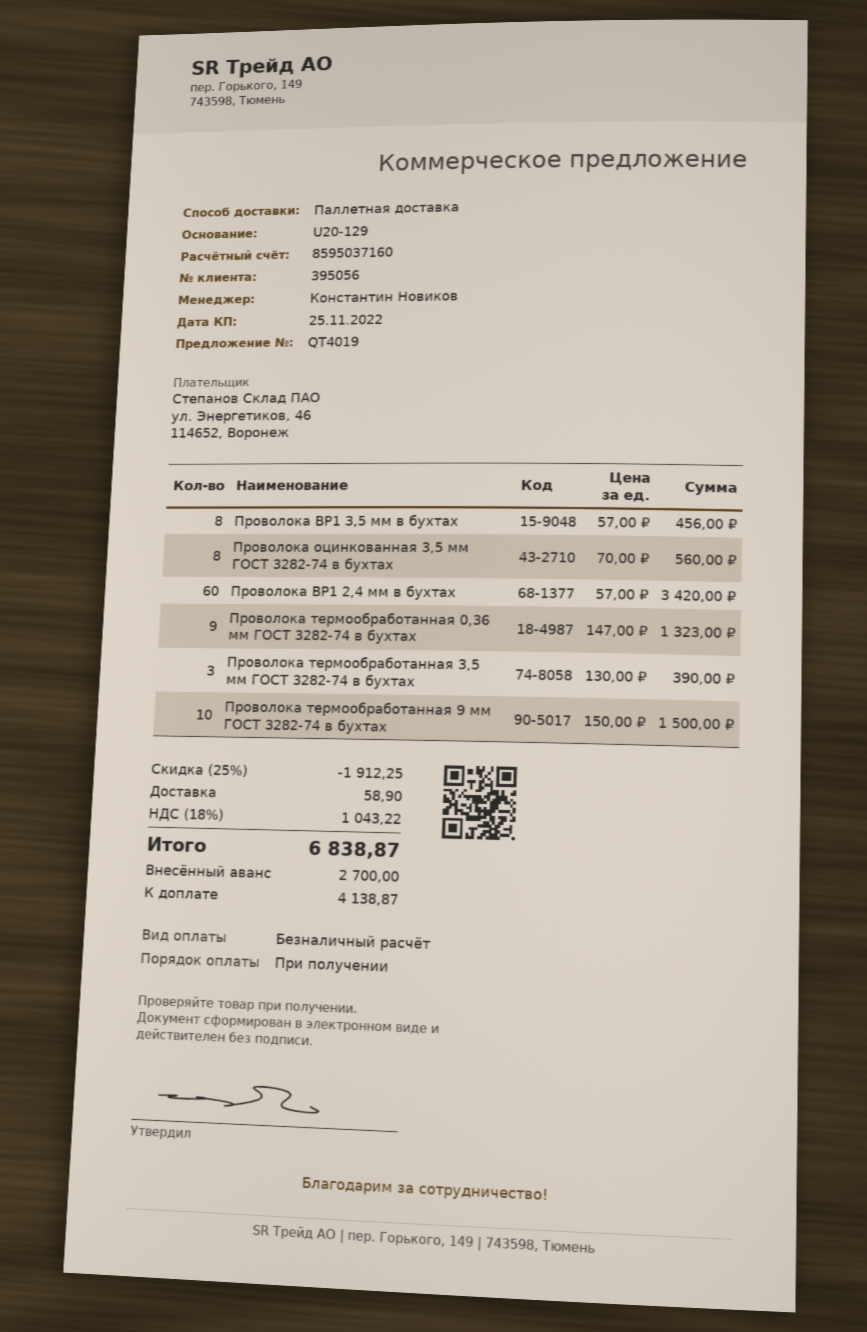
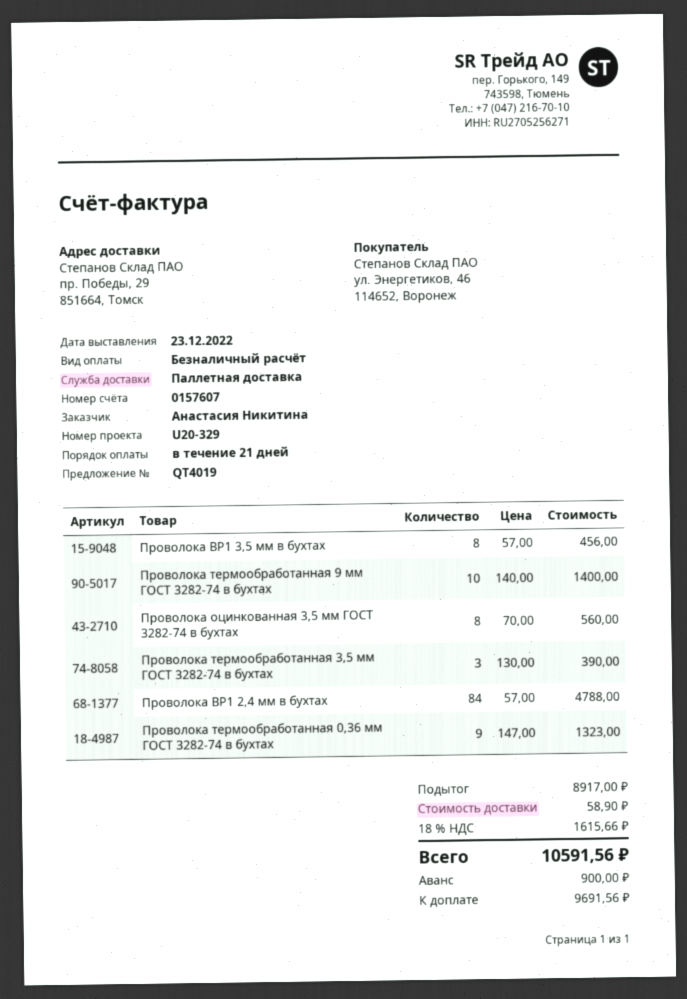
payment terms: on receipt -> 21 days
reference: U20-129 -> U20-329
Проволока ВР1 2,4 мм в бухтах: 60 x 57.00 = 3420.00 -> 84 x 57.00 = 4788.00
Проволока термообработанная 9 мм ГОСТ 3282-74 в бухтах: 10 x 150.00 = 1500.00 -> 10 x 140.00 = 1400.00
discount: 25% = 1912.25 -> none
tax: 18% = 1043.22 -> 18% = 1615.66
total: 6838.87 -> 10591.56
deposit: 2700.00 -> 900.00
balance: 4138.87 -> 9691.56

